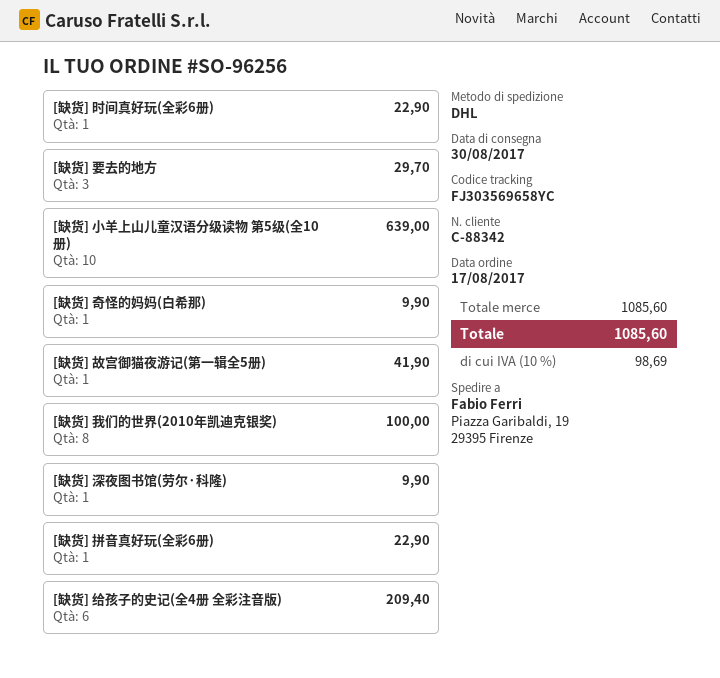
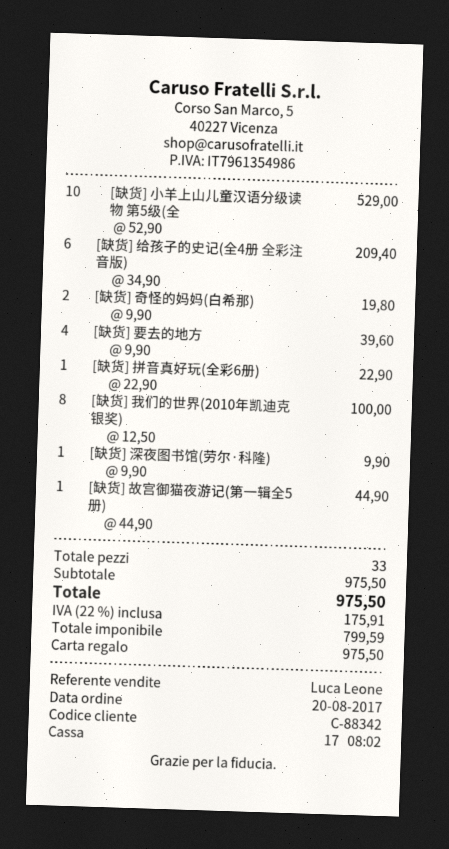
order date: 2017-08-17 -> 2017-08-20
[缺货] 时间真好玩(全彩6册): 1 for 22.90 -> none
[缺货] 要去的地方: 3 for 29.70 -> 4 for 39.60
[缺货] 小羊上山儿童汉语分级读物 第5级(全10册): 10 for 639.00 -> 10 for 529.00
[缺货] 奇怪的妈妈(白希那): 1 for 9.90 -> 2 for 19.80
[缺货] 故宫御猫夜游记(第一辑全5册): 1 for 41.90 -> 1 for 44.90
subtotal: 1085.60 -> 975.50
tax: 10% = 98.69 -> 22% = 175.91
total: 1085.60 -> 975.50

